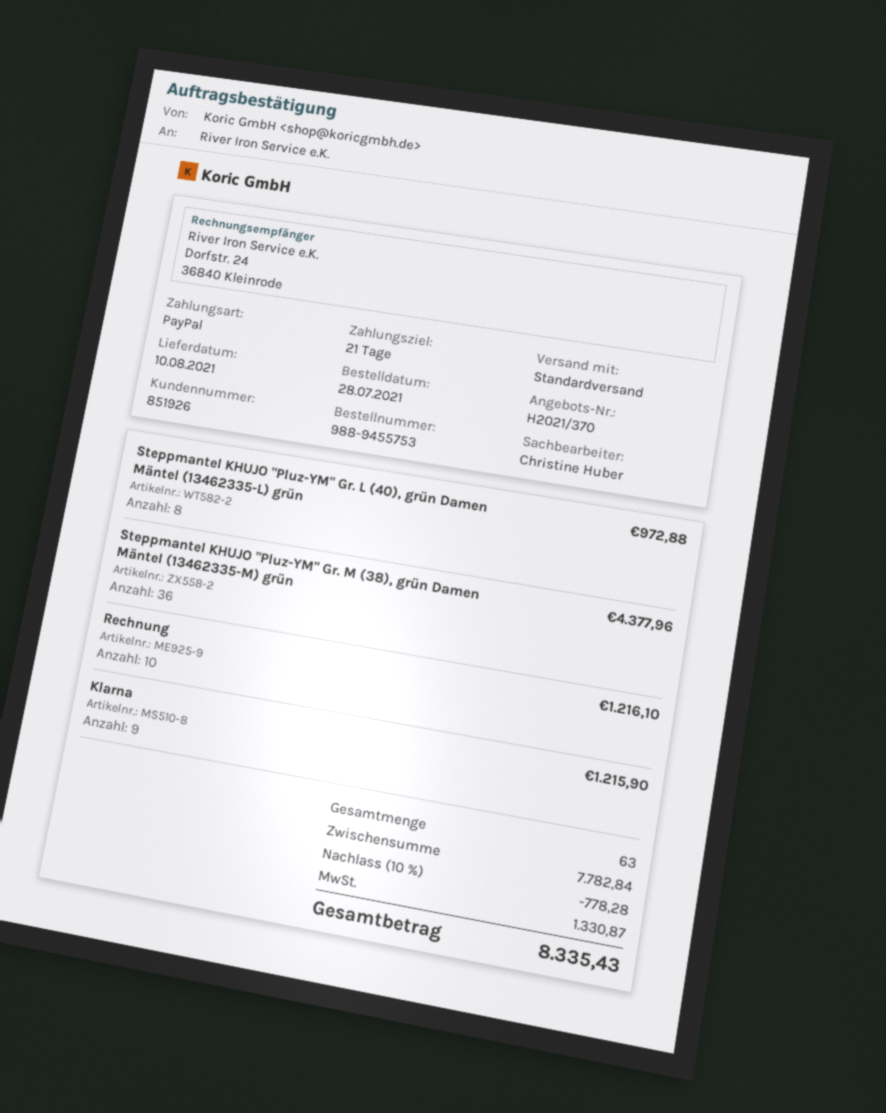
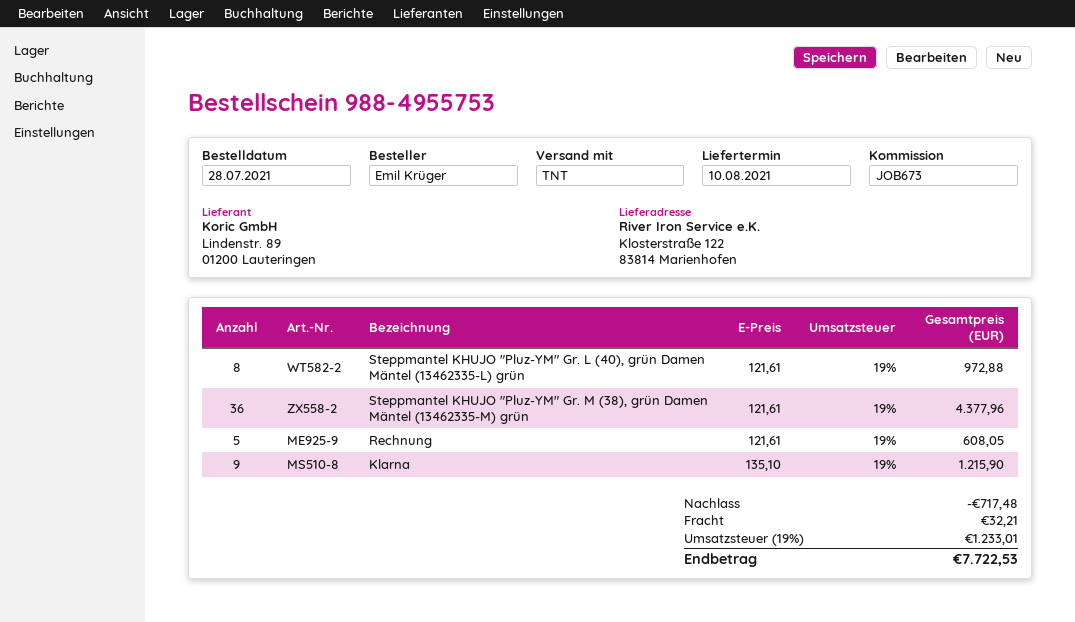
order number: 988-9455753 -> 988-4955753
shipping method: standard -> TNT
Rechnung: 10 for 1216.10 -> 5 for 608.05
discount: 778.28 -> 717.48
shipping: none -> 32.21
tax: 1330.87 -> 1233.01
total: 8335.43 -> 7722.53

